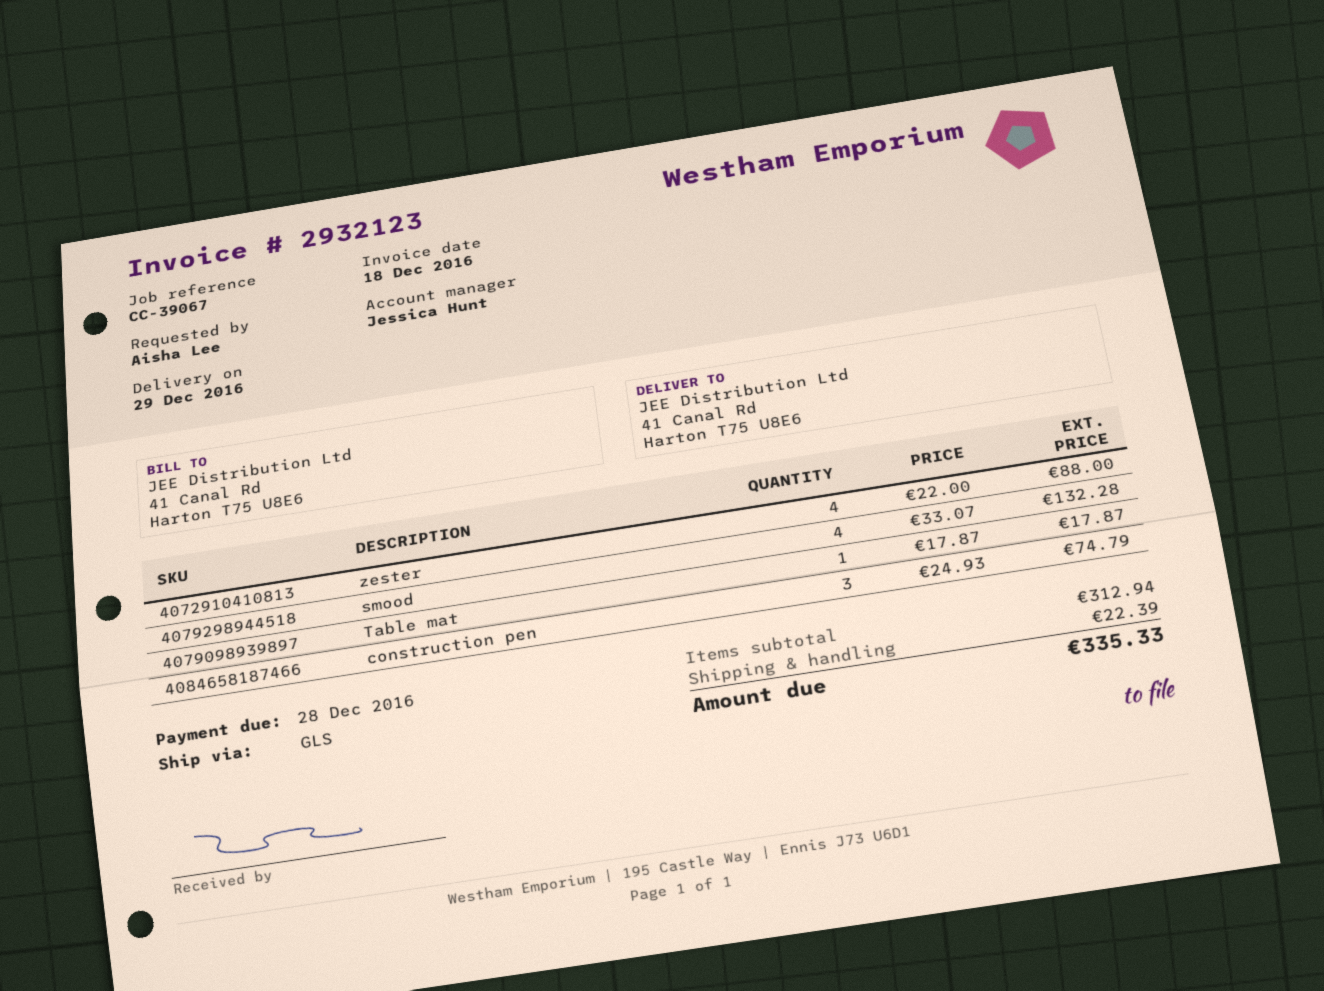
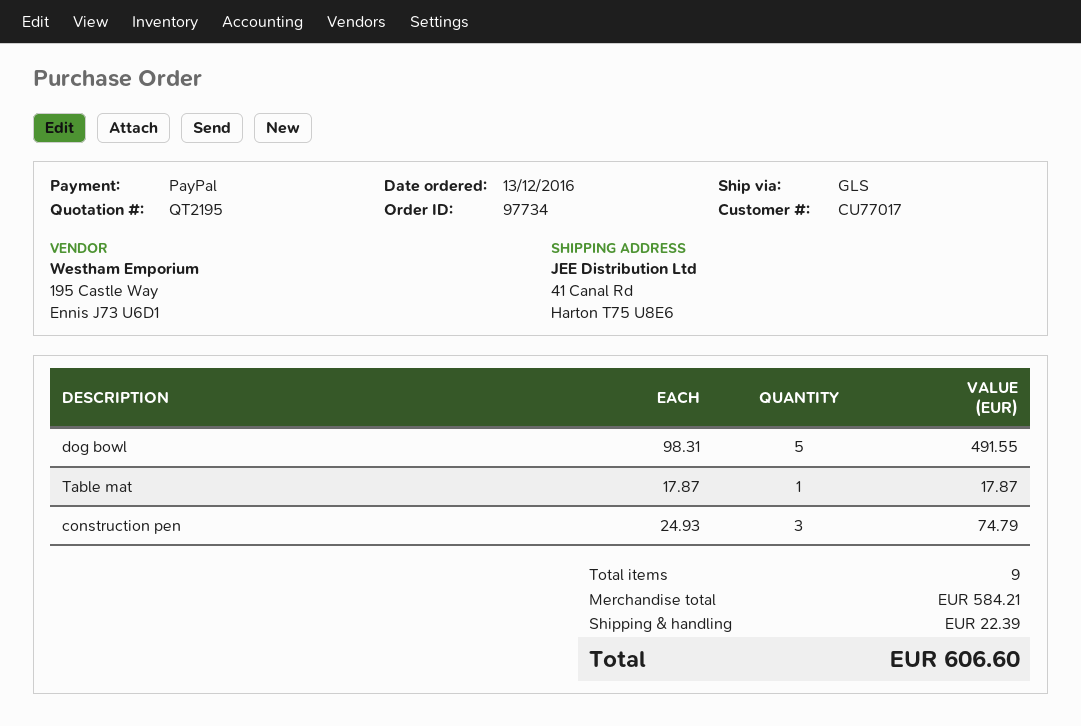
zester: 4 x 22.00 = 88.00 -> none
smood: 4 x 33.07 = 132.28 -> none
dog bowl: none -> 5 x 98.31 = 491.55
subtotal: 312.94 -> 584.21
total: 335.33 -> 606.60

